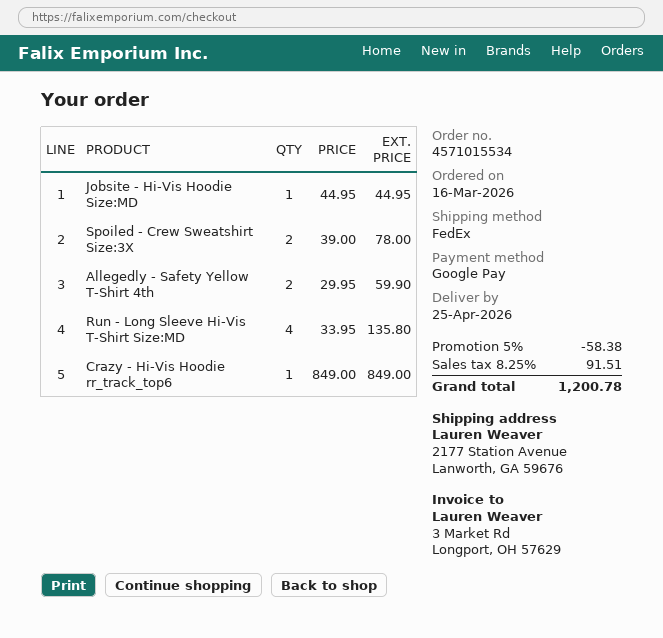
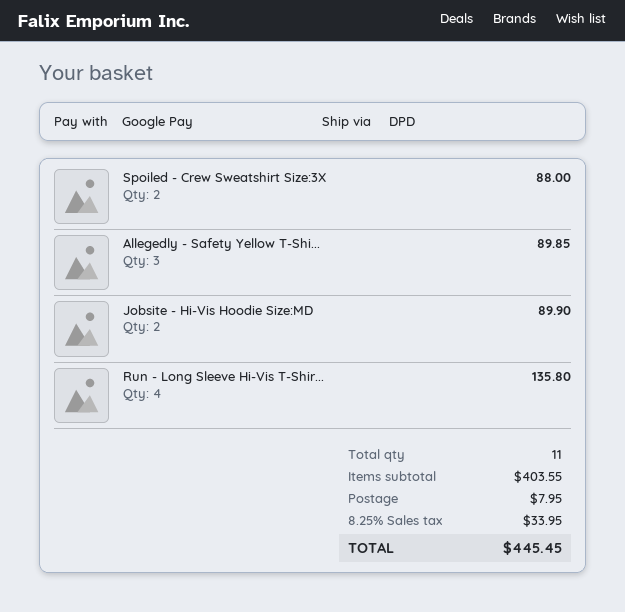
shipping method: FedEx -> DPD
Jobsite - Hi-Vis Hoodie Size:MD: 1 for 44.95 -> 2 for 89.90
Spoiled - Crew Sweatshirt Size:3X: 2 for 78.00 -> 2 for 88.00
Allegedly - Safety Yellow T-Shirt 4th: 2 for 59.90 -> 3 for 89.85
Crazy - Hi-Vis Hoodie rr_track_top6: 1 for 849.00 -> none
discount: 5% = 58.38 -> none
shipping: none -> 7.95
tax: 8.25% = 91.51 -> 8.25% = 33.95
total: 1200.78 -> 445.45

